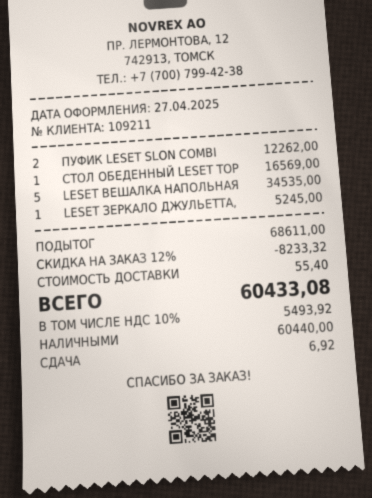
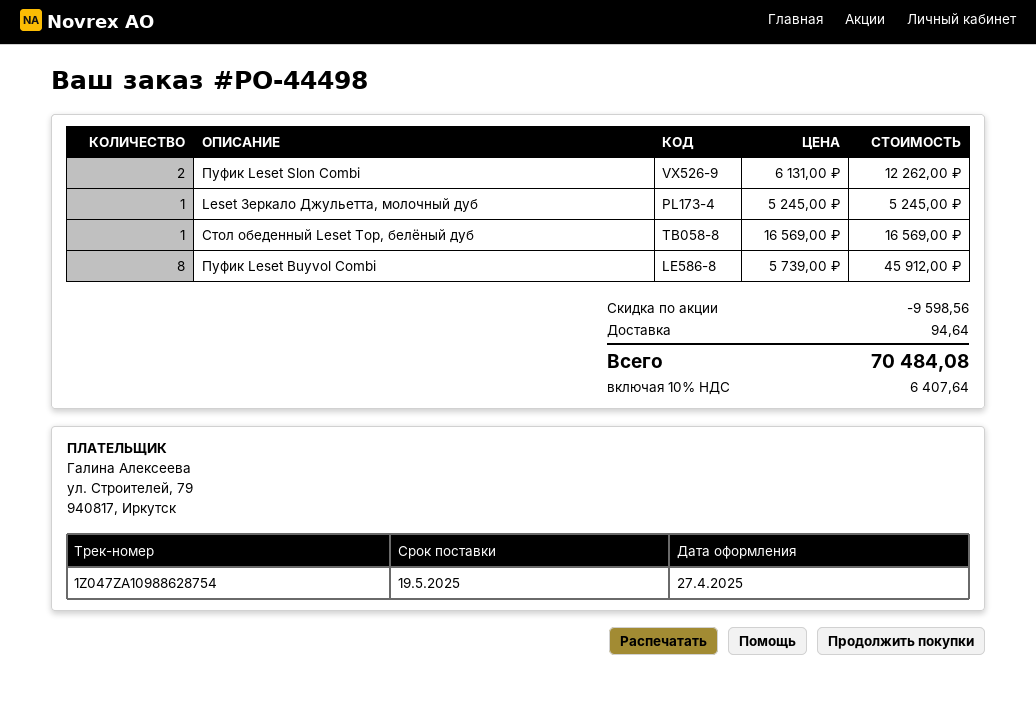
LESET ВЕШАЛКА НАПОЛЬНАЯ: 5 for 34535.00 -> none
Пуфик Leset Buyvol Combi: none -> 8 for 45912.00
discount: 8233.32 -> 9598.56
shipping: 55.40 -> 94.64
tax: 10% = 5493.92 -> 10% = 6407.64
total: 60433.08 -> 70484.08

